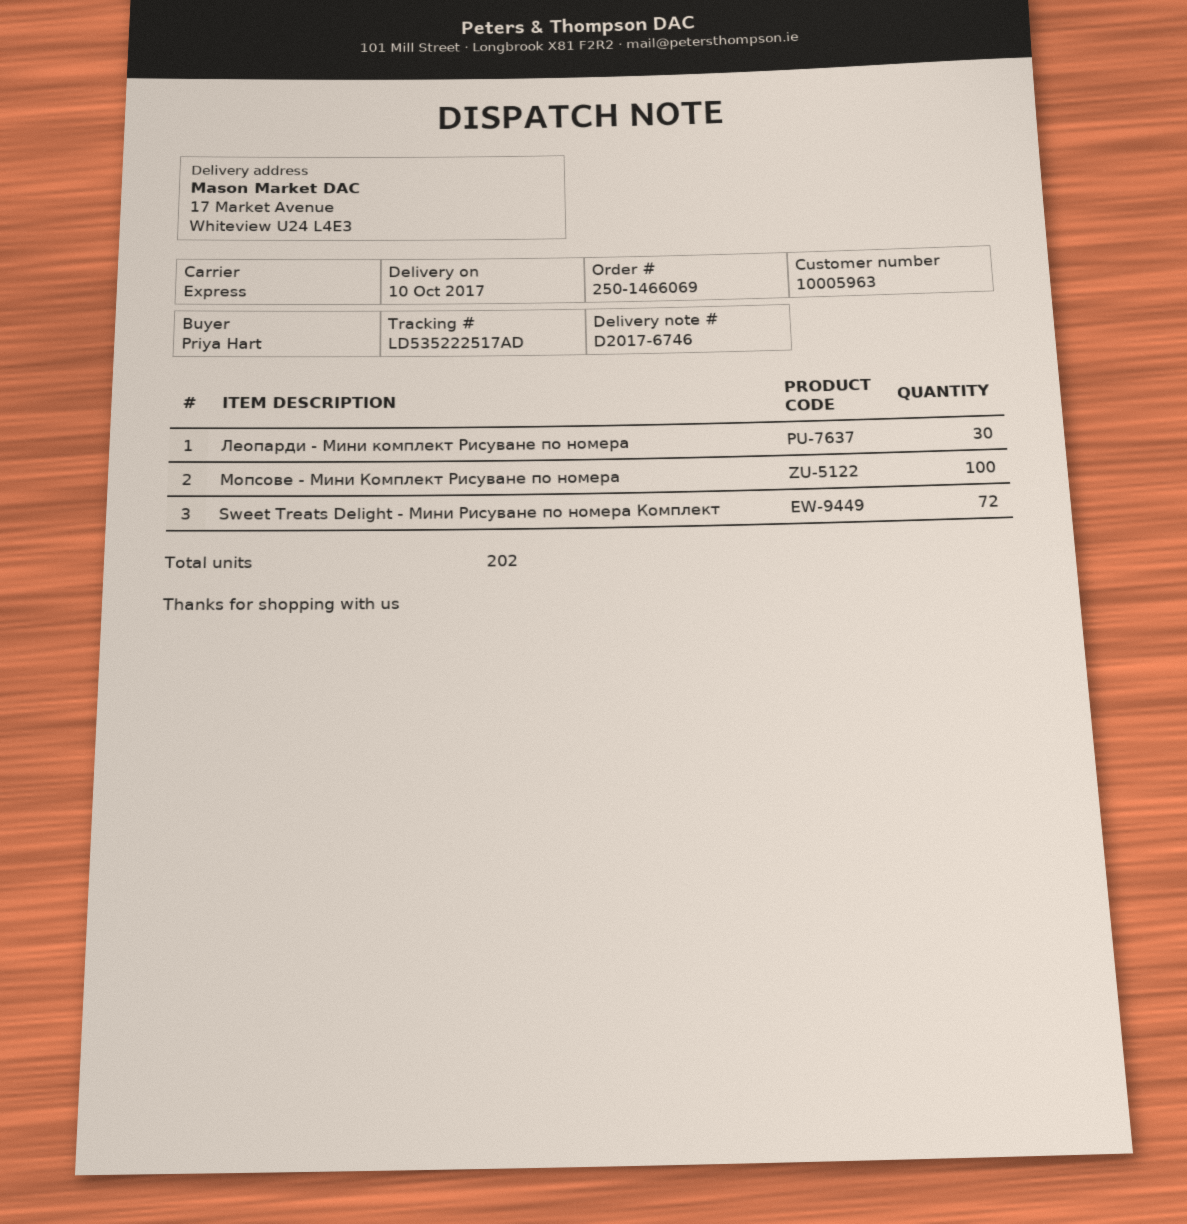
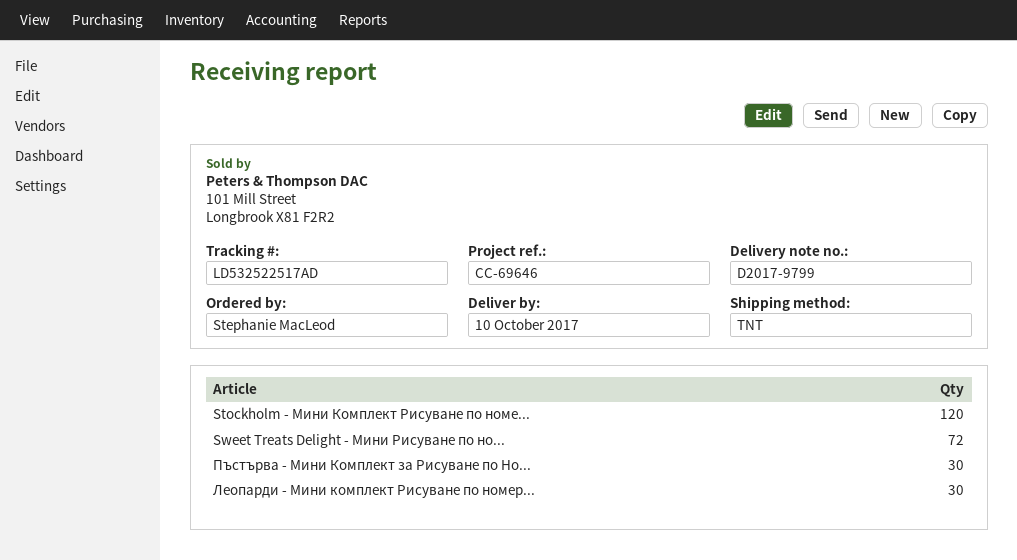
delivery note number: D2017-6746 -> D2017-9799
ordered by: Priya Hart -> Stephanie MacLeod
shipping method: express -> TNT
tracking number: LD535222517AD -> LD532522517AD
Мопсове - Мини Комплект Рисуване по номера: 100 -> none
Stockholm - Мини Комплект Рисуване по номе...: none -> 120
Пъстърва - Мини Комплект за Рисуване по Но...: none -> 30

